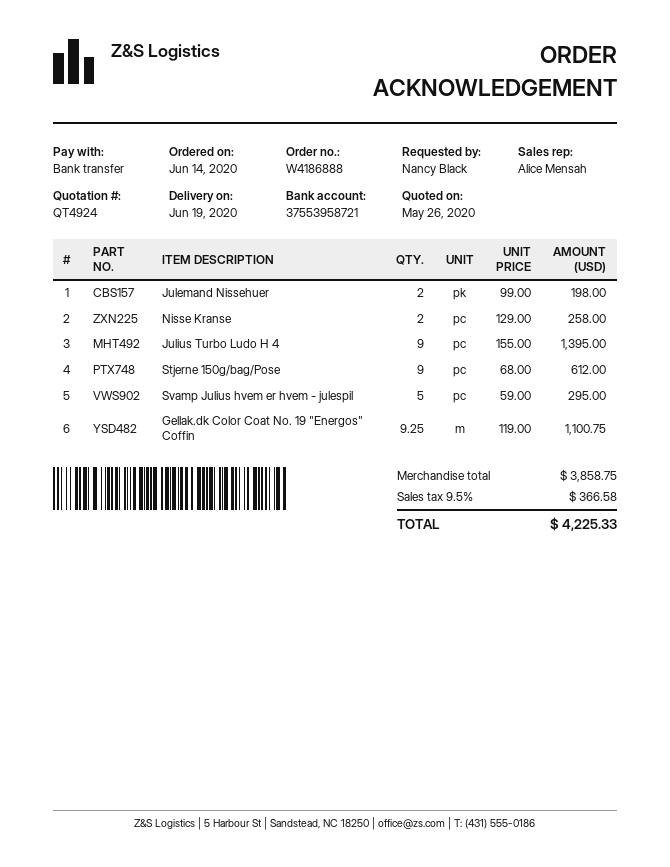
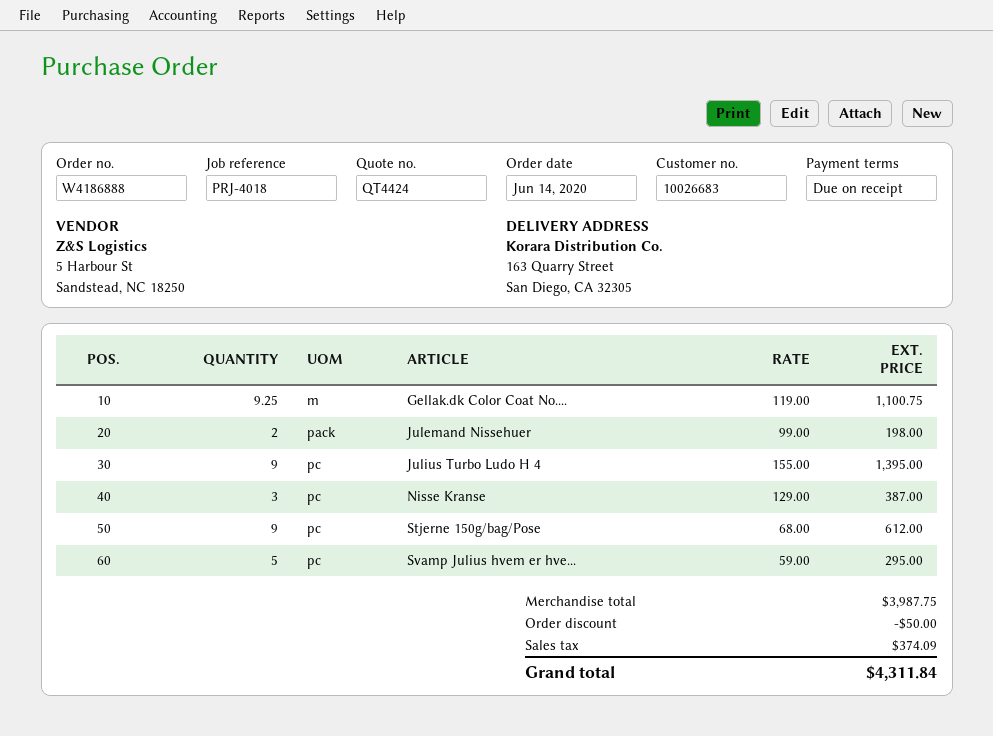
quote number: QT4924 -> QT4424
Nisse Kranse: 2 x 129.00 = 258.00 -> 3 x 129.00 = 387.00
subtotal: 3858.75 -> 3987.75
discount: none -> 50.00
tax: 366.58 -> 374.09
total: 4225.33 -> 4311.84

